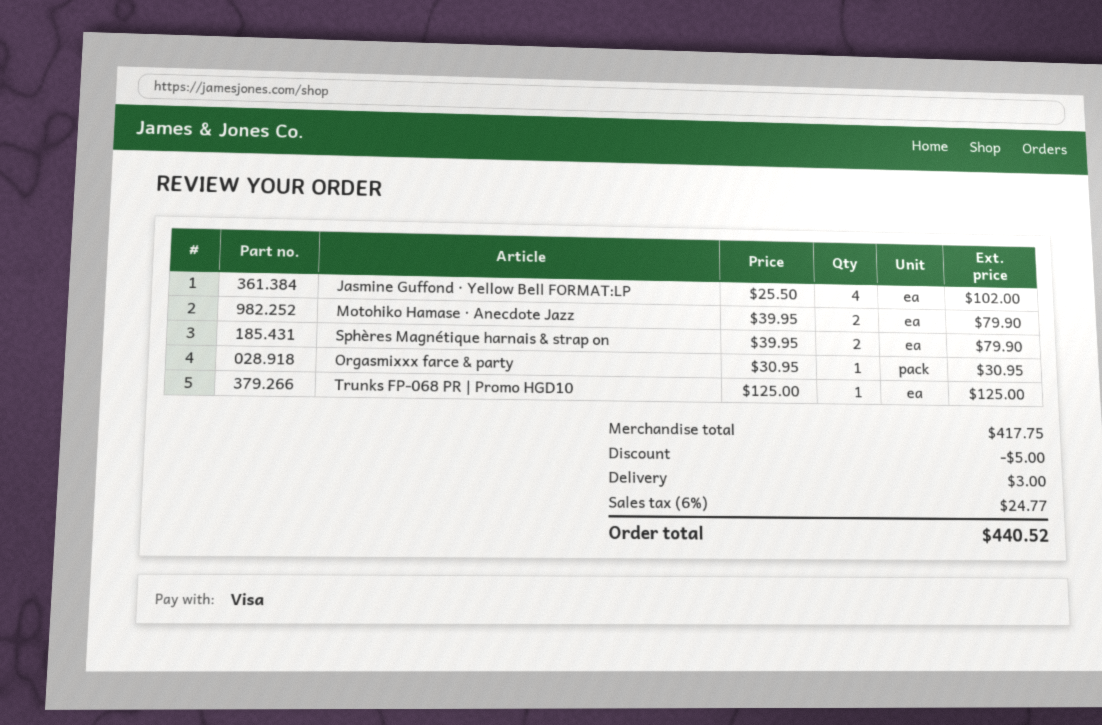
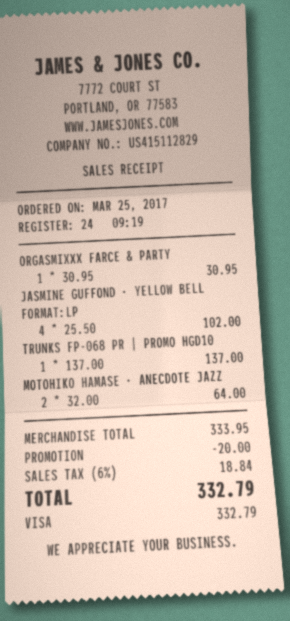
Motohiko Hamase · Anecdote Jazz: 2 x 39.95 = 79.90 -> 2 x 32.00 = 64.00
Sphères Magnétique harnais & strap on: 2 x 39.95 = 79.90 -> none
Trunks FP-068 PR | Promo HGD10: 1 x 125.00 = 125.00 -> 1 x 137.00 = 137.00
subtotal: 417.75 -> 333.95
discount: 5.00 -> 20.00
shipping: 3.00 -> none
tax: 6% = 24.77 -> 6% = 18.84
total: 440.52 -> 332.79

